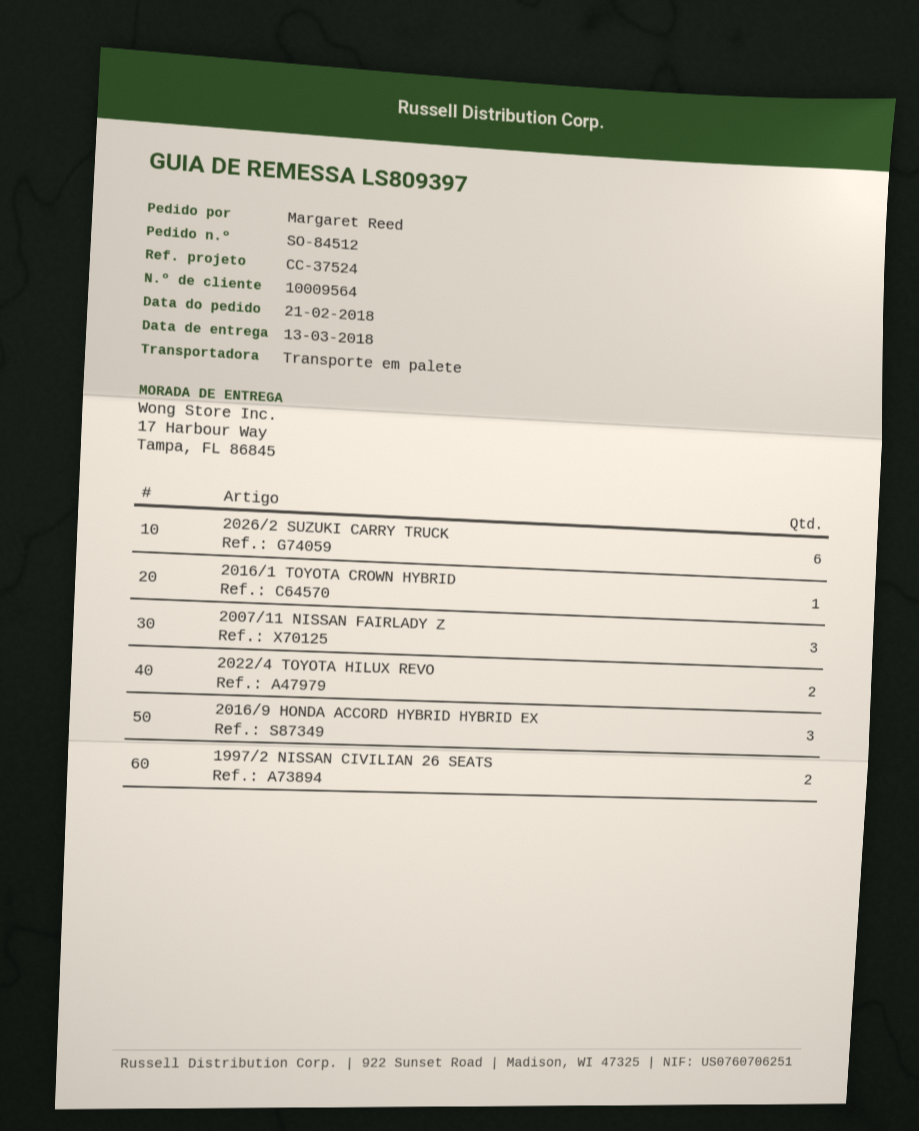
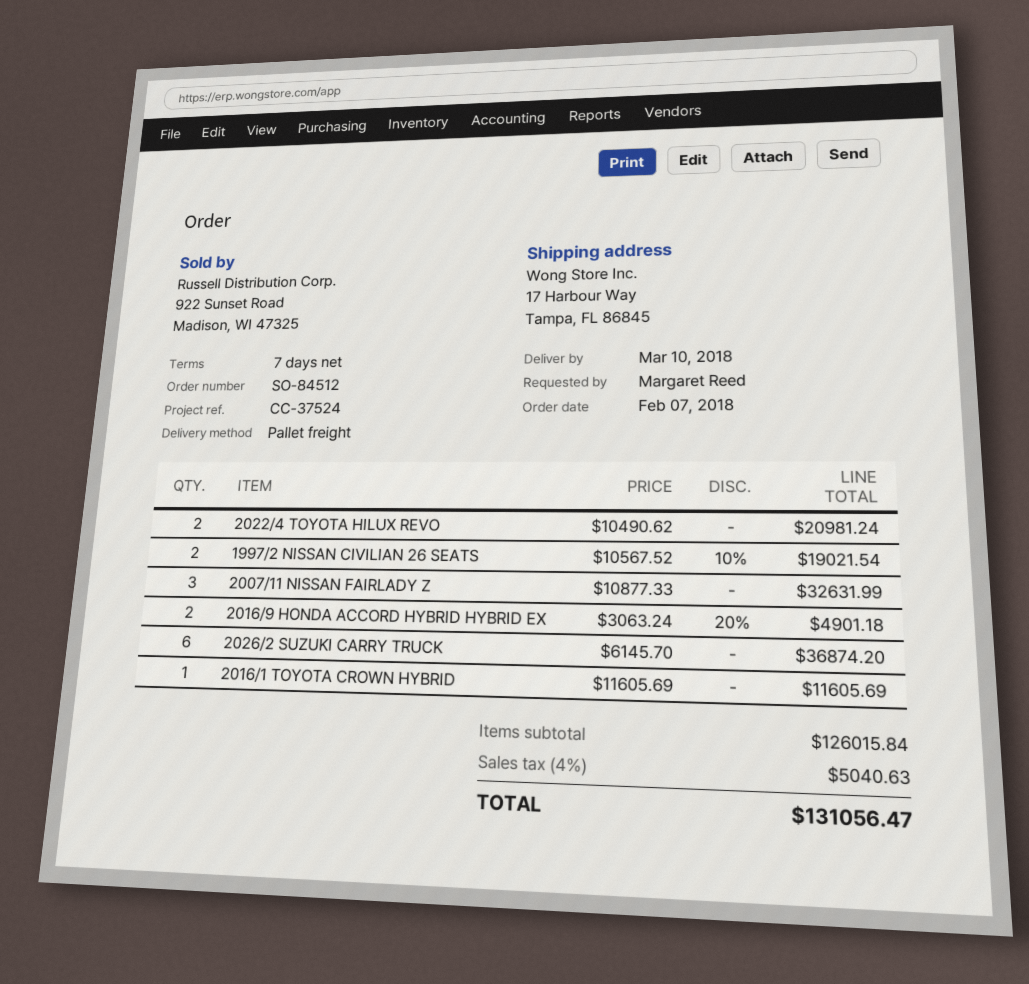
order date: 2018-02-21 -> 2018-02-07
delivery date: 2018-03-13 -> 2018-03-10
2016/9 HONDA ACCORD HYBRID HYBRID EX: 3 -> 2

